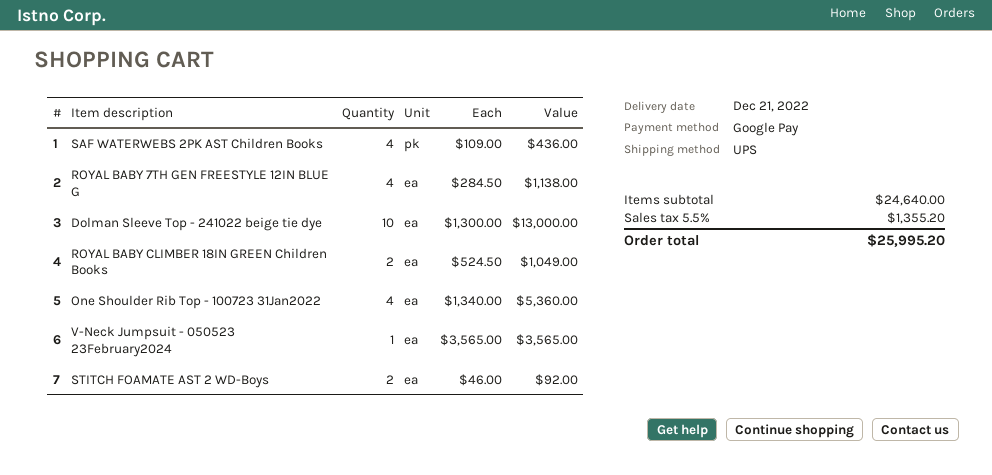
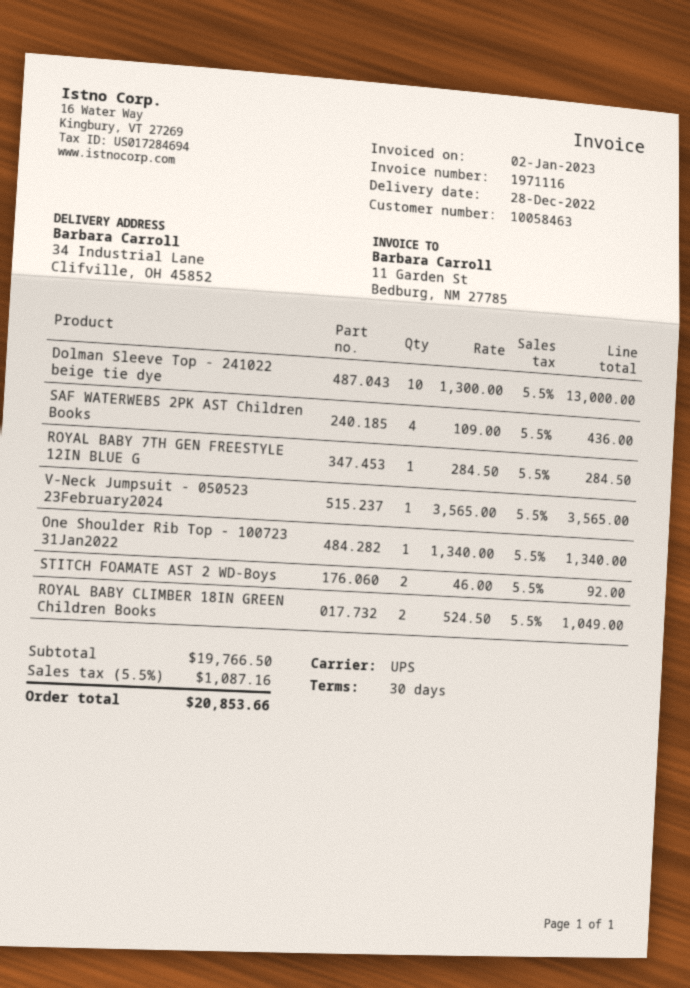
delivery date: 2022-12-21 -> 2022-12-28
ROYAL BABY 7TH GEN FREESTYLE 12IN BLUE G: 4 x 284.50 = 1138.00 -> 1 x 284.50 = 284.50
One Shoulder Rib Top - 100723 31Jan2022: 4 x 1340.00 = 5360.00 -> 1 x 1340.00 = 1340.00
subtotal: 24640.00 -> 19766.50
tax: 5.5% = 1355.20 -> 5.5% = 1087.16
total: 25995.20 -> 20853.66

